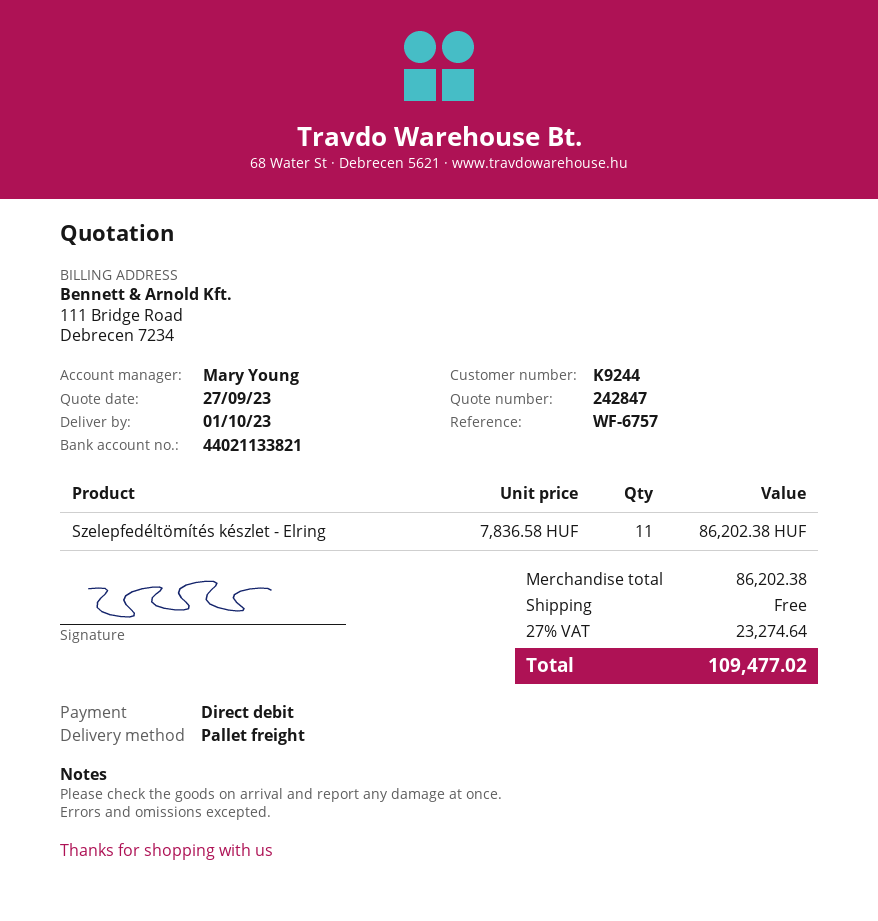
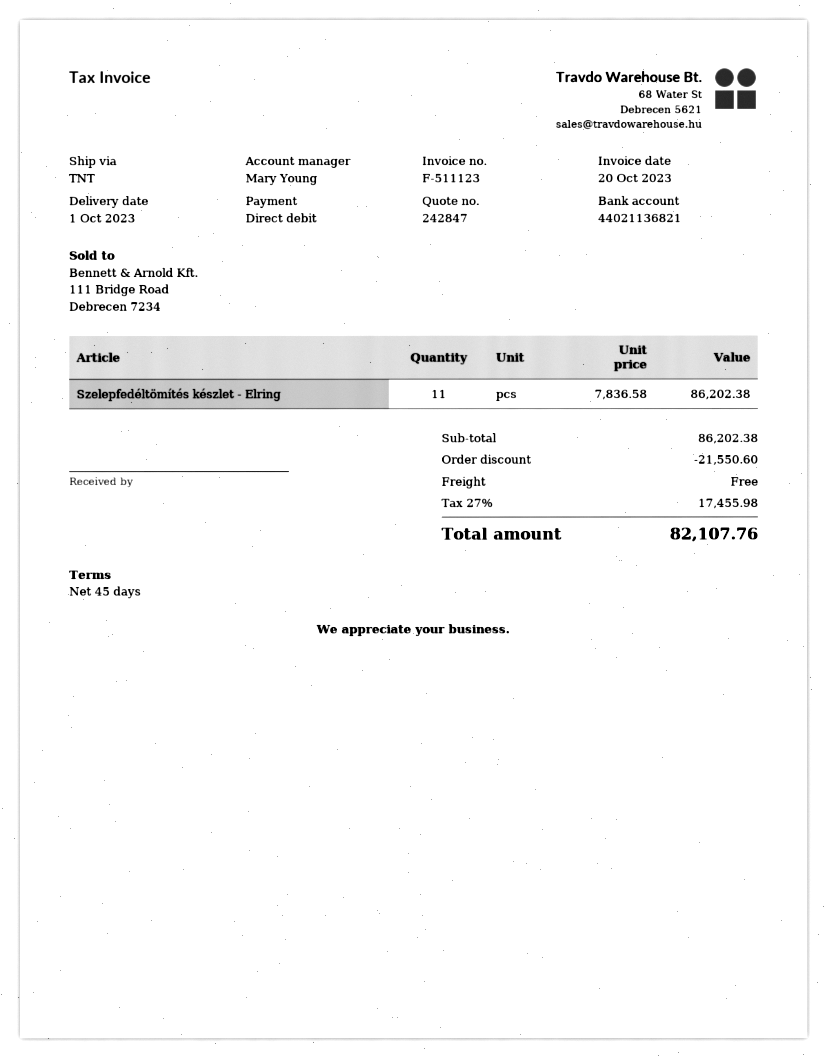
bank account: 44021133821 -> 44021136821
shipping method: pallet freight -> TNT
discount: none -> 21550.60
tax: 27% = 23274.64 -> 27% = 17455.98
total: 109477.02 -> 82107.76

